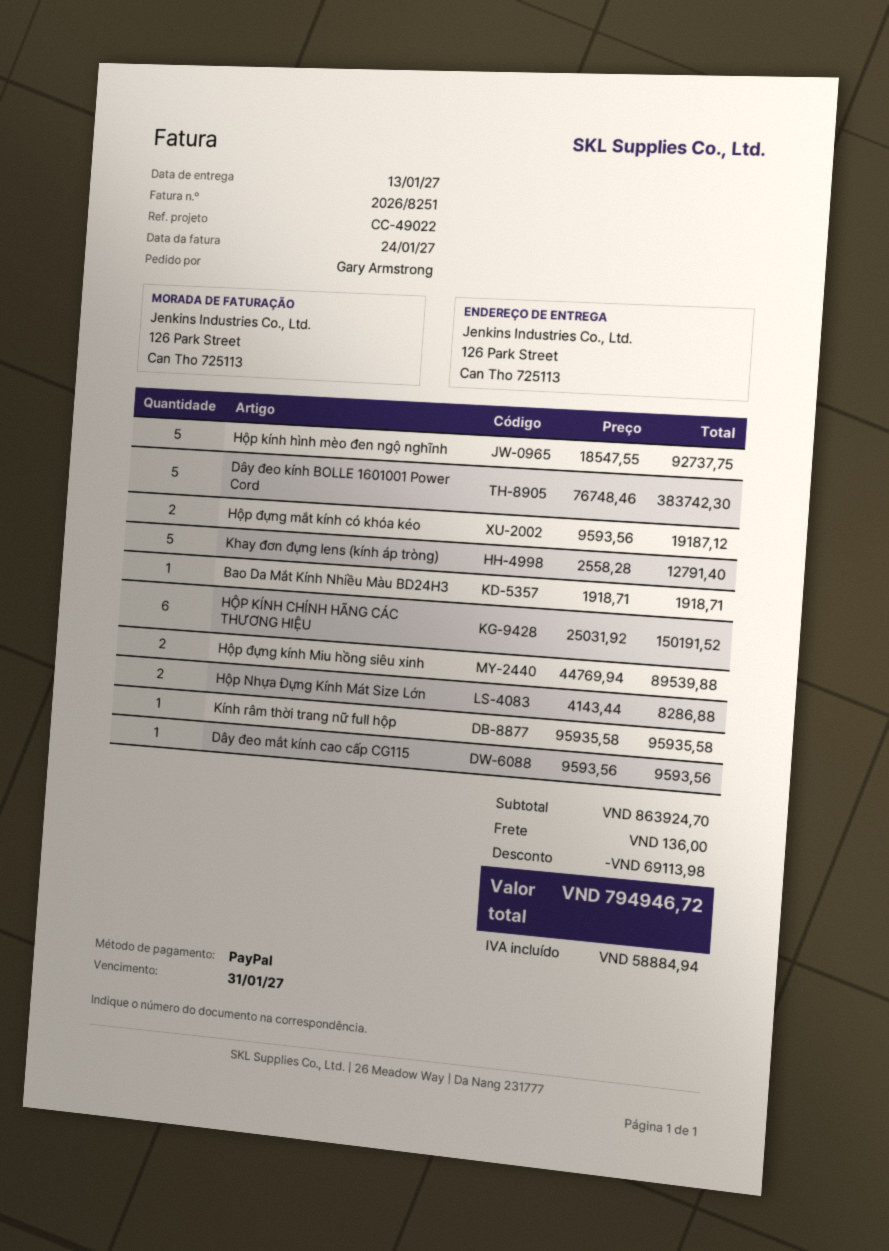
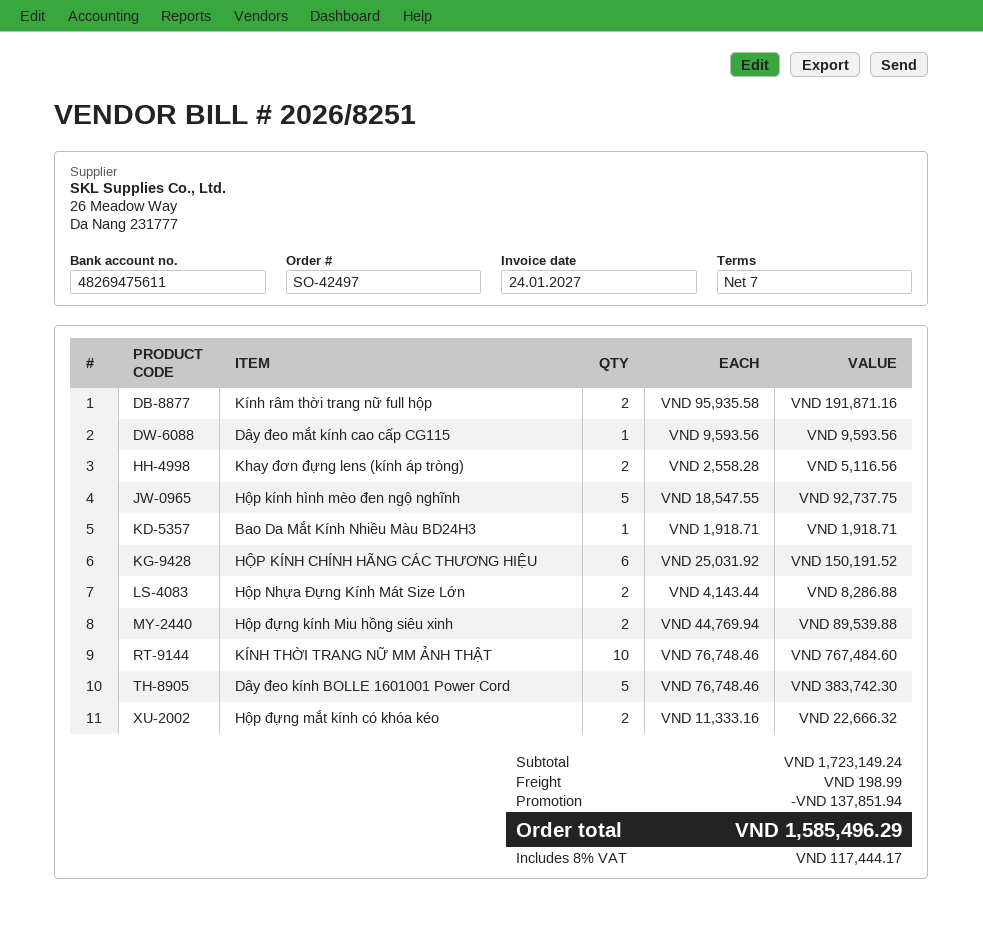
Hộp đựng mắt kính có khóa kéo: 2 x 9593.56 = 19187.12 -> 2 x 11333.16 = 22666.32
Khay đơn đựng lens (kính áp tròng): 5 x 2558.28 = 12791.40 -> 2 x 2558.28 = 5116.56
Kính râm thời trang nữ full hộp: 1 x 95935.58 = 95935.58 -> 2 x 95935.58 = 191871.16
KÍNH THỜI TRANG NỮ MM ẢNH THẬT: none -> 10 x 76748.46 = 767484.60
subtotal: 863924.70 -> 1723149.24
discount: 69113.98 -> 137851.94
shipping: 136.00 -> 198.99
tax: 58884.94 -> 117444.17
total: 794946.72 -> 1585496.29

